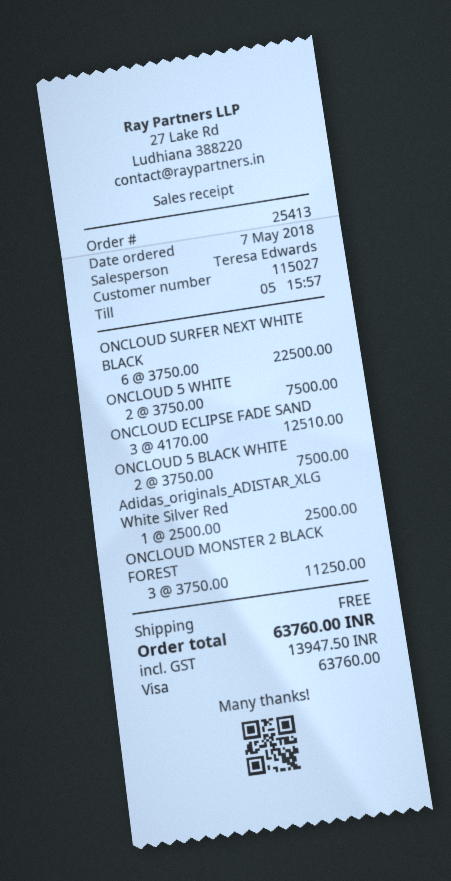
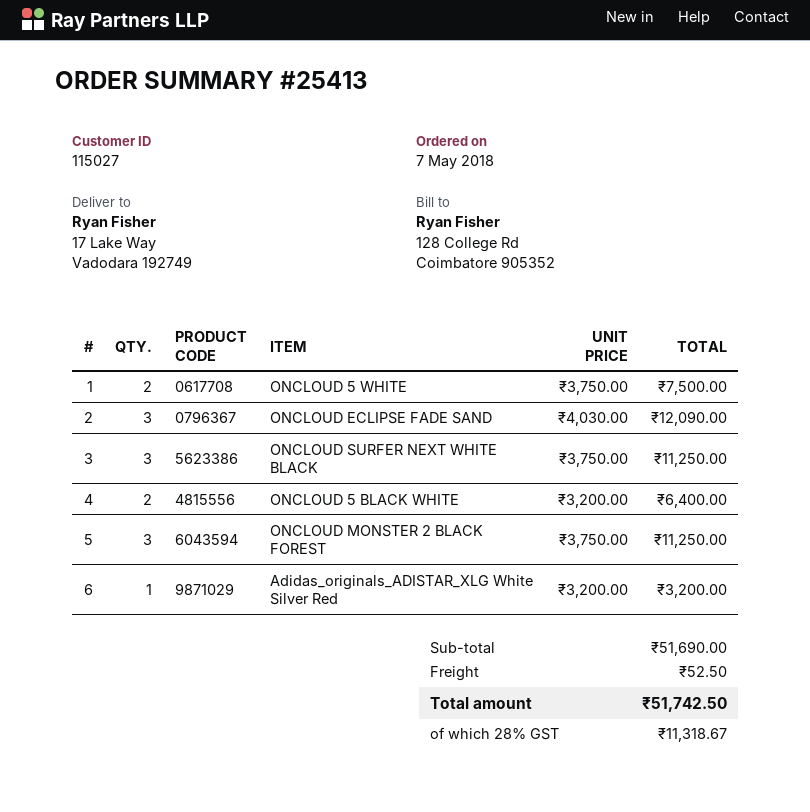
ONCLOUD SURFER NEXT WHITE BLACK: 6 x 3750.00 = 22500.00 -> 3 x 3750.00 = 11250.00
ONCLOUD ECLIPSE FADE SAND: 3 x 4170.00 = 12510.00 -> 3 x 4030.00 = 12090.00
ONCLOUD 5 BLACK WHITE: 2 x 3750.00 = 7500.00 -> 2 x 3200.00 = 6400.00
Adidas_originals_ADISTAR_XLG White Silver Red: 1 x 2500.00 = 2500.00 -> 1 x 3200.00 = 3200.00
shipping: 0.00 -> 52.50
tax: 13947.50 -> 11318.67
total: 63760.00 -> 51742.50

